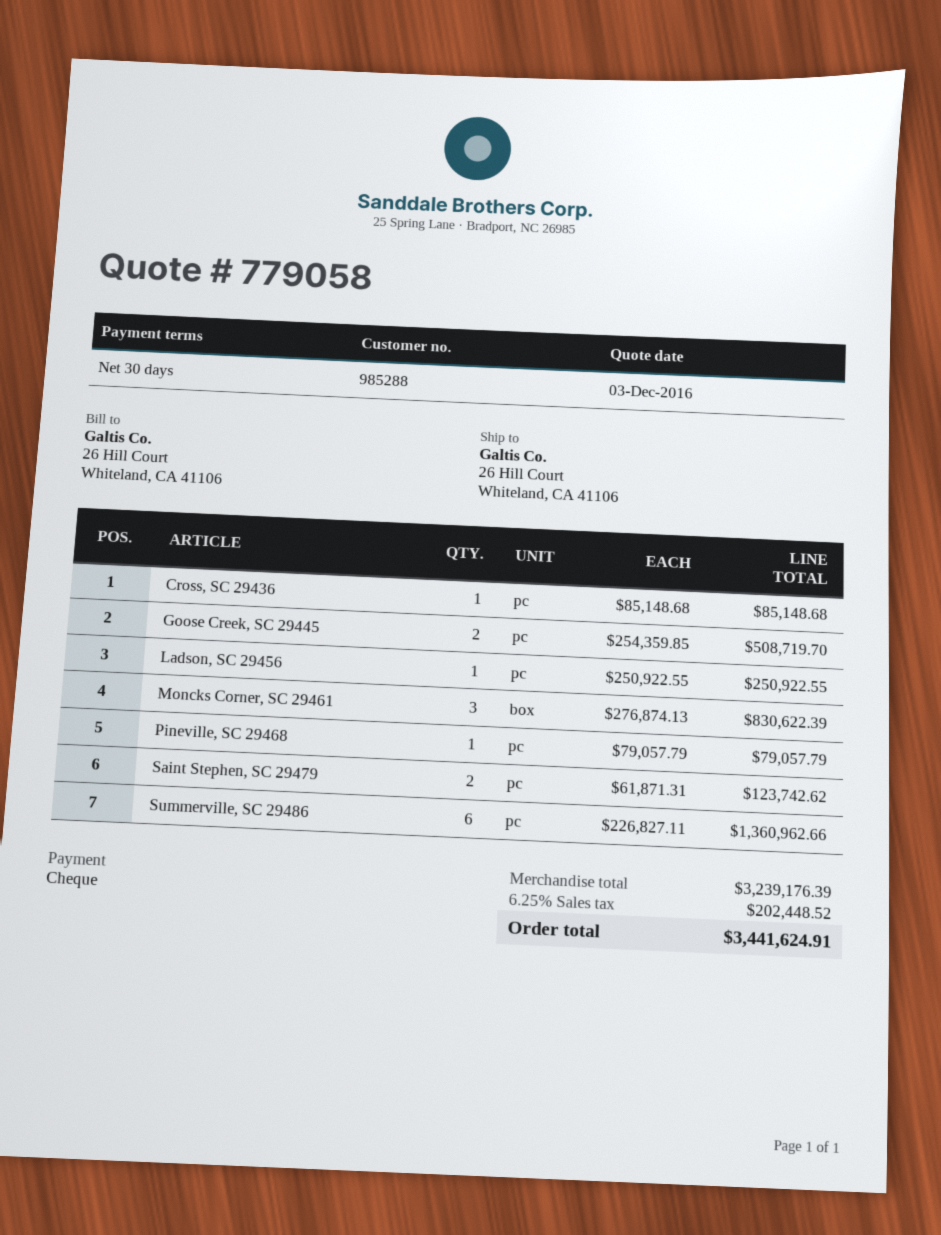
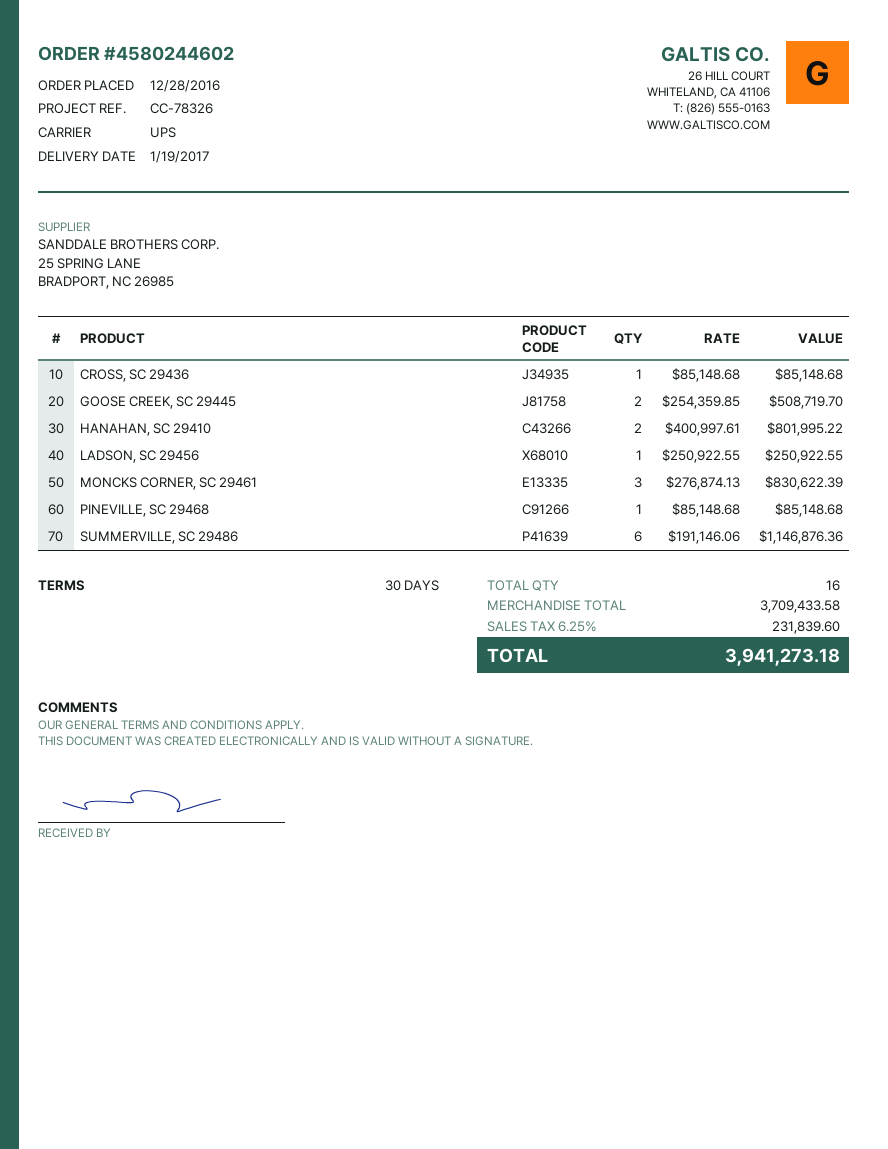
Pineville, SC 29468: 1 x 79057.79 = 79057.79 -> 1 x 85148.68 = 85148.68
Saint Stephen, SC 29479: 2 x 61871.31 = 123742.62 -> none
Summerville, SC 29486: 6 x 226827.11 = 1360962.66 -> 6 x 191146.06 = 1146876.36
HANAHAN, SC 29410: none -> 2 x 400997.61 = 801995.22
subtotal: 3239176.39 -> 3709433.58
tax: 6.25% = 202448.52 -> 6.25% = 231839.60
total: 3441624.91 -> 3941273.18

